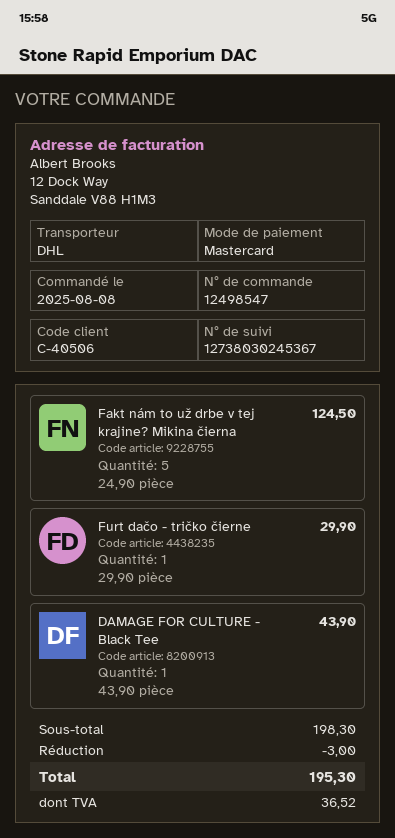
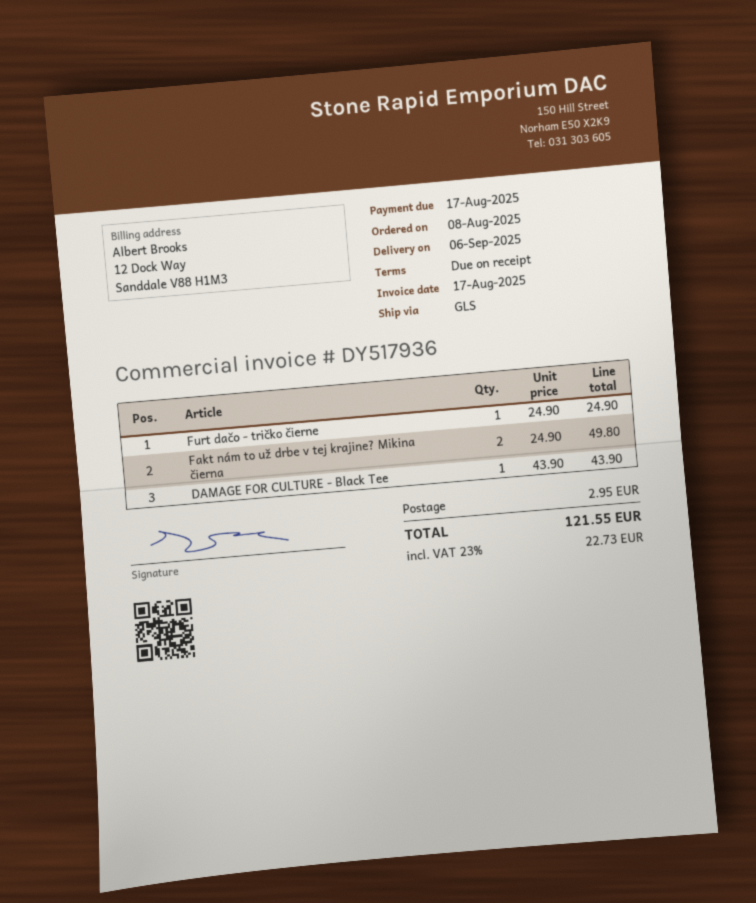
shipping method: DHL -> GLS
Fakt nám to už drbe v tej krajine? Mikina čierna: 5 x 24.90 = 124.50 -> 2 x 24.90 = 49.80
Furt dačo - tričko čierne: 1 x 29.90 = 29.90 -> 1 x 24.90 = 24.90
discount: 3.00 -> none
shipping: none -> 2.95
tax: 36.52 -> 22.73
total: 195.30 -> 121.55

